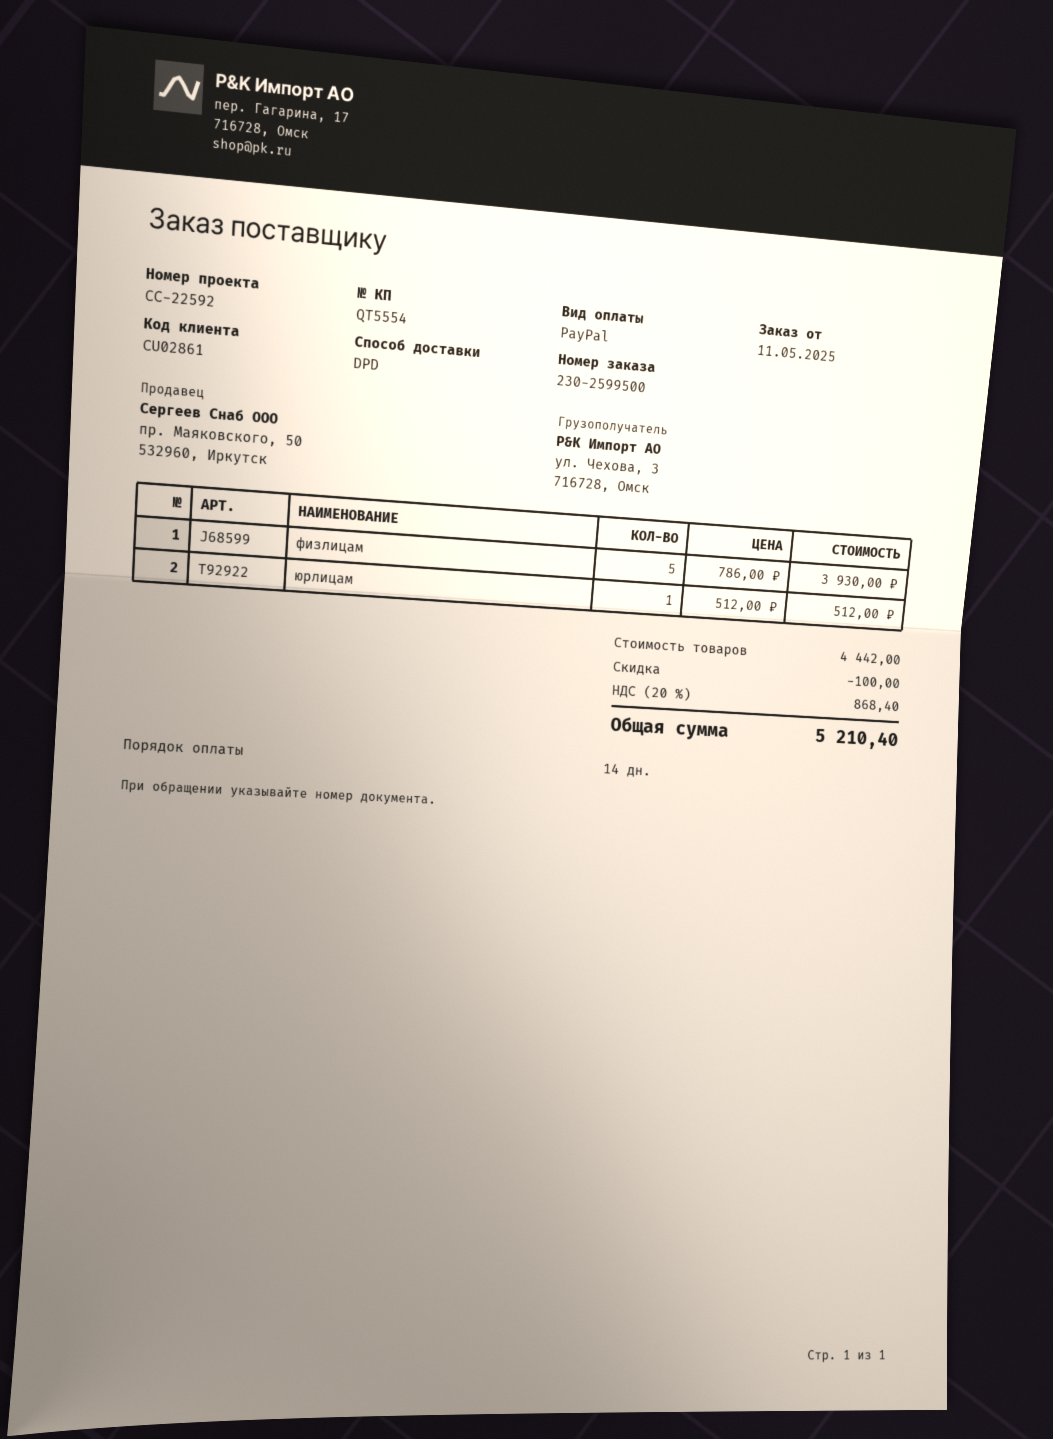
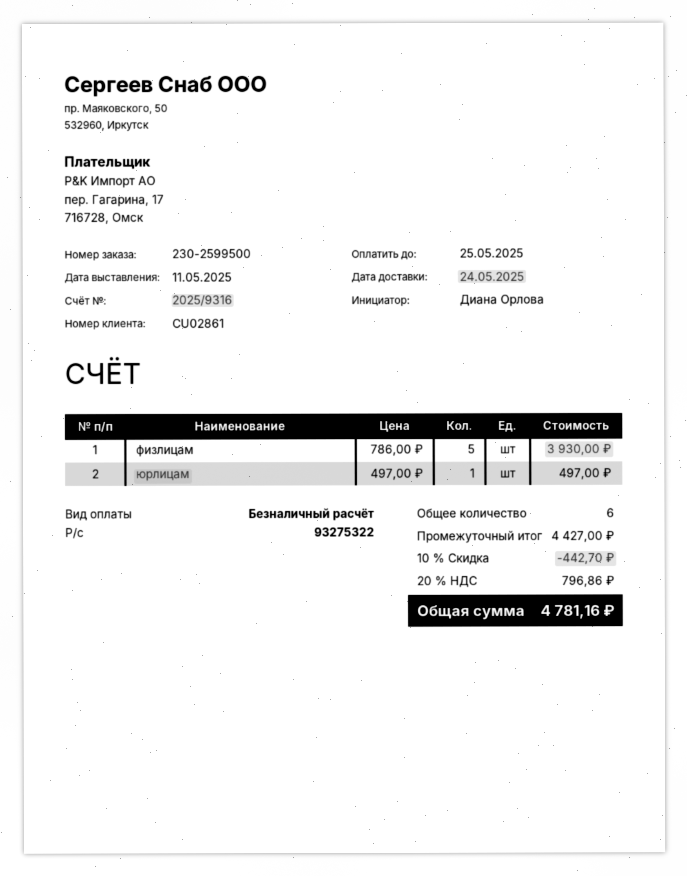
payment method: PayPal -> bank transfer
юрлицам: 1 x 512.00 = 512.00 -> 1 x 497.00 = 497.00
subtotal: 4442.00 -> 4427.00
discount: 100.00 -> 442.70
tax: 20% = 868.40 -> 20% = 796.86
total: 5210.40 -> 4781.16

